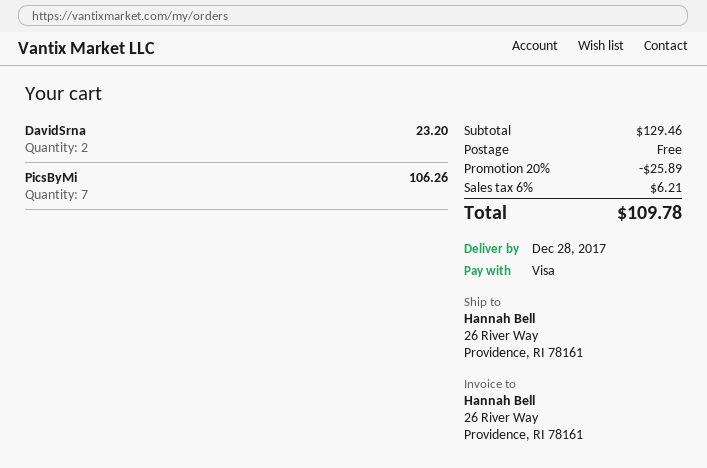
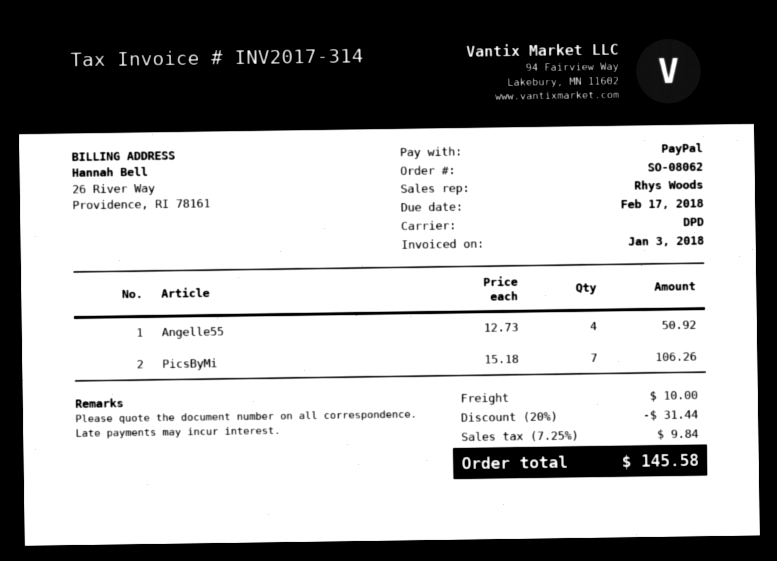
payment method: Visa -> PayPal
DavidSrna: 2 for 23.20 -> none
Angelle55: none -> 4 for 50.92
discount: 20% = 25.89 -> 20% = 31.44
shipping: 0.00 -> 10.00
tax: 6% = 6.21 -> 7.25% = 9.84
total: 109.78 -> 145.58

